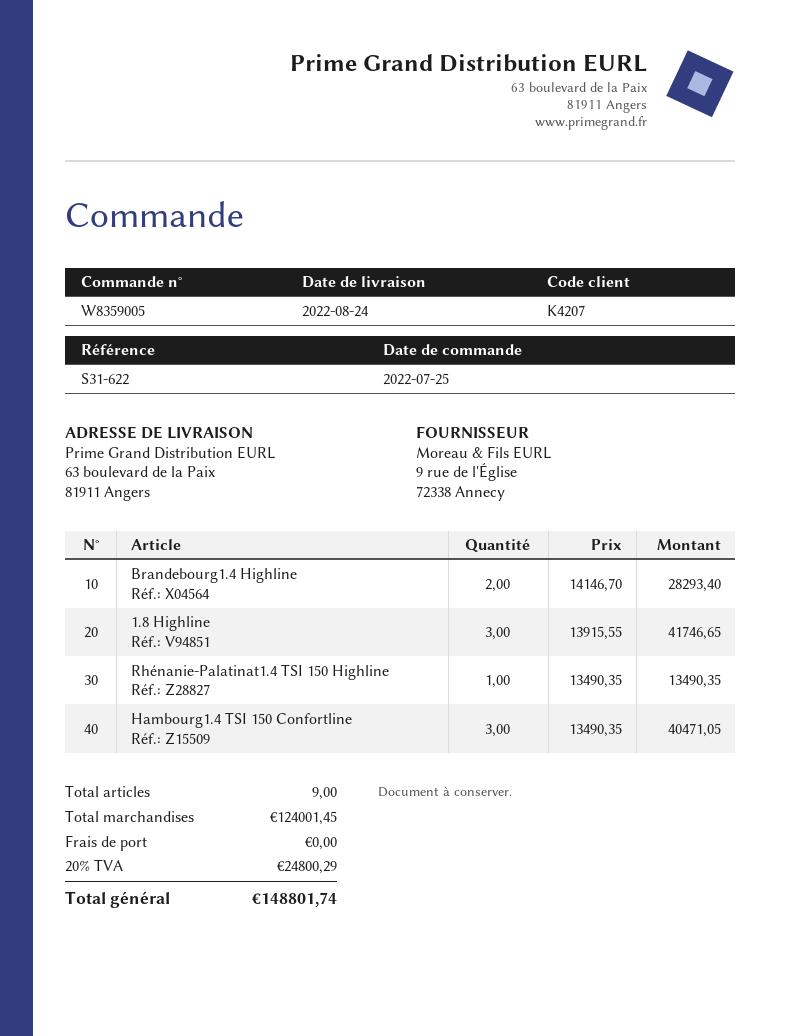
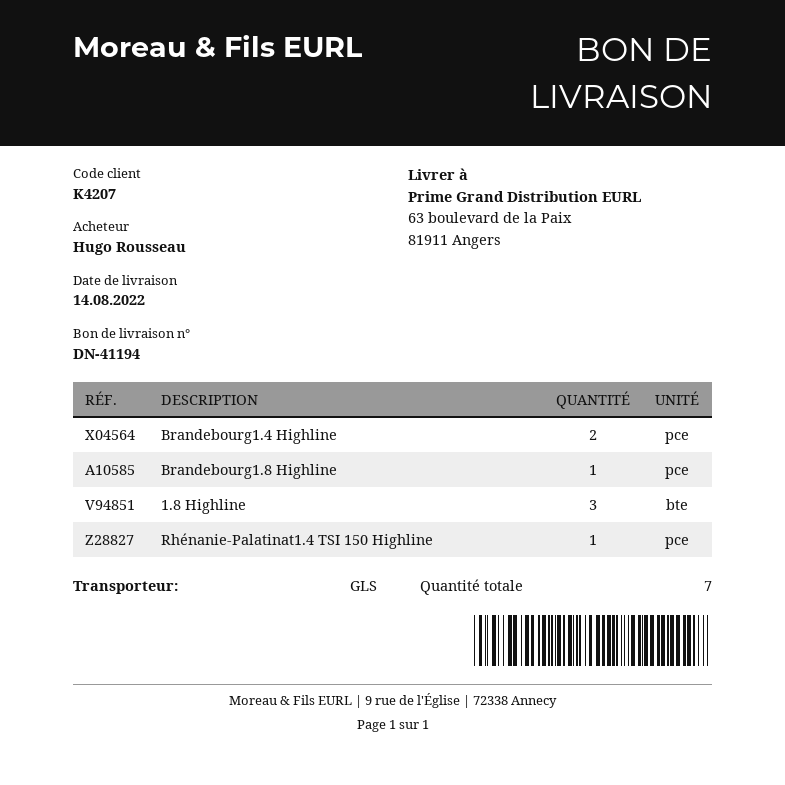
delivery date: 2022-08-24 -> 2022-08-14
Hambourg1.4 TSI 150 Confortline: 3 -> none
Brandebourg1.8 Highline: none -> 1
total quantity: 9 -> 7

